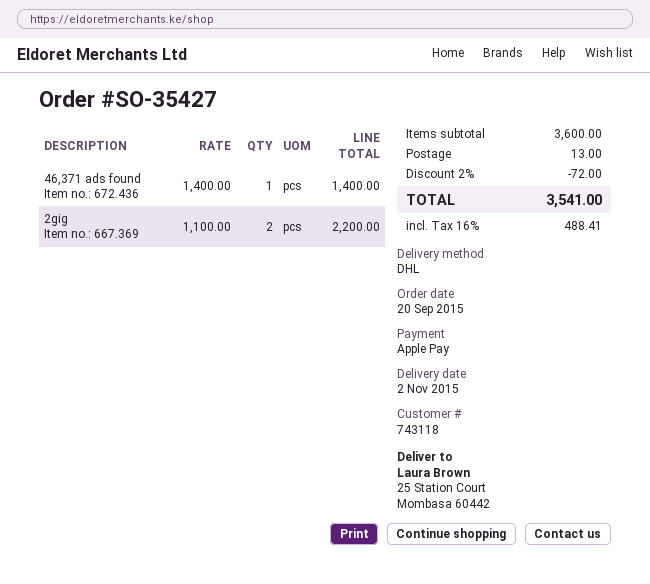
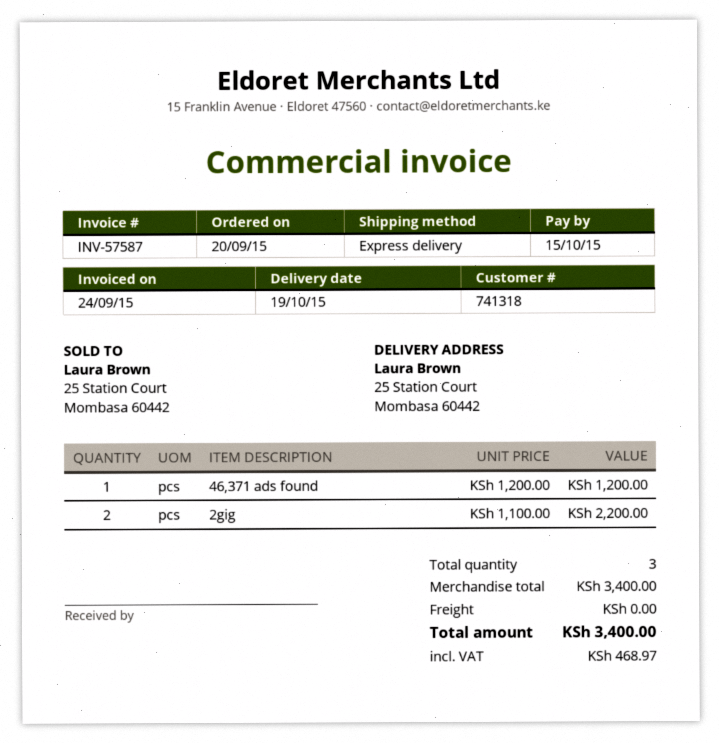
delivery date: 2015-11-02 -> 2015-10-19
customer number: 743118 -> 741318
shipping method: DHL -> express
46,371 ads found: 1 x 1400.00 = 1400.00 -> 1 x 1200.00 = 1200.00
subtotal: 3600.00 -> 3400.00
discount: 2% = 72.00 -> none
shipping: 13.00 -> 0.00
tax: 488.41 -> 468.97
total: 3541.00 -> 3400.00

